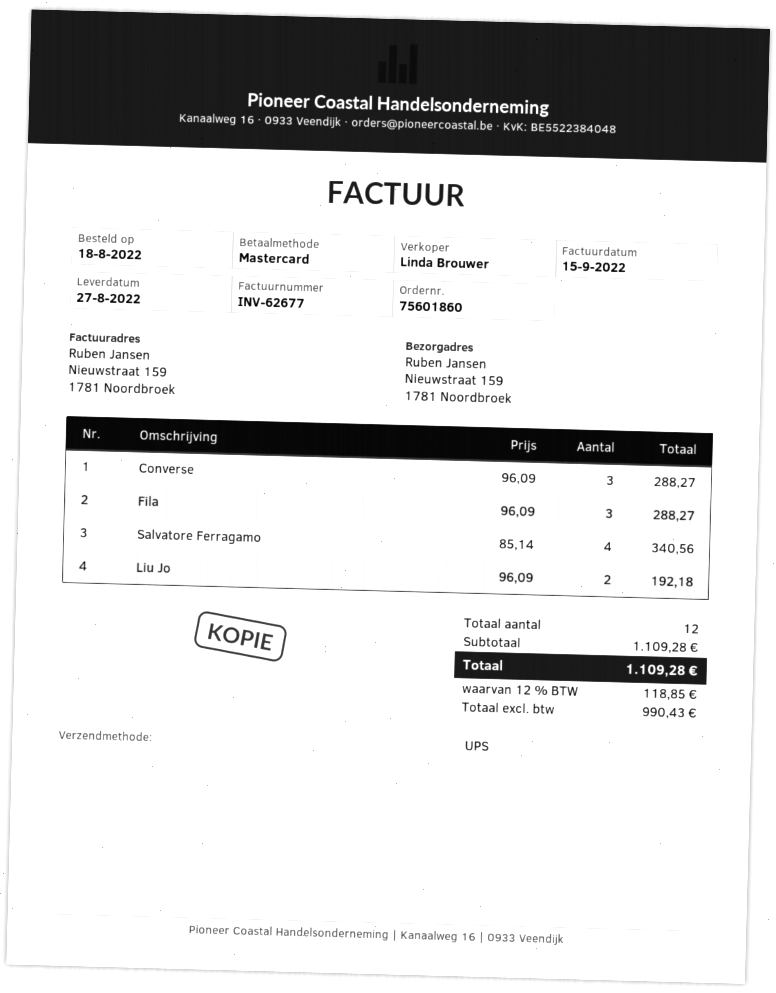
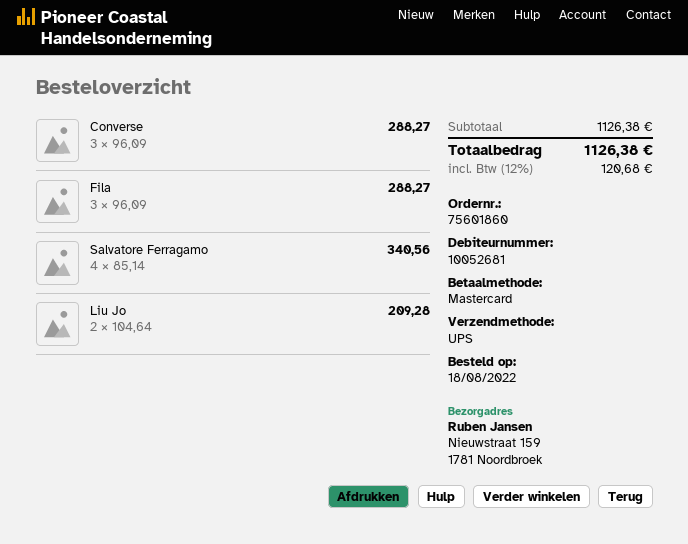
Liu Jo: 2 x 96.09 = 192.18 -> 2 x 104.64 = 209.28
subtotal: 1109.28 -> 1126.38
tax: 12% = 118.85 -> 12% = 120.68
total: 1109.28 -> 1126.38

